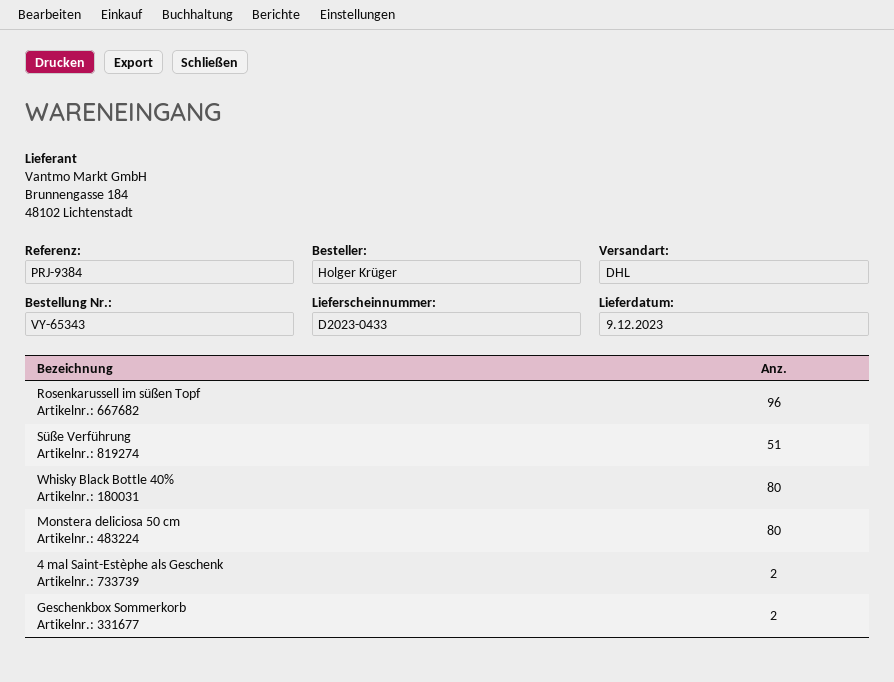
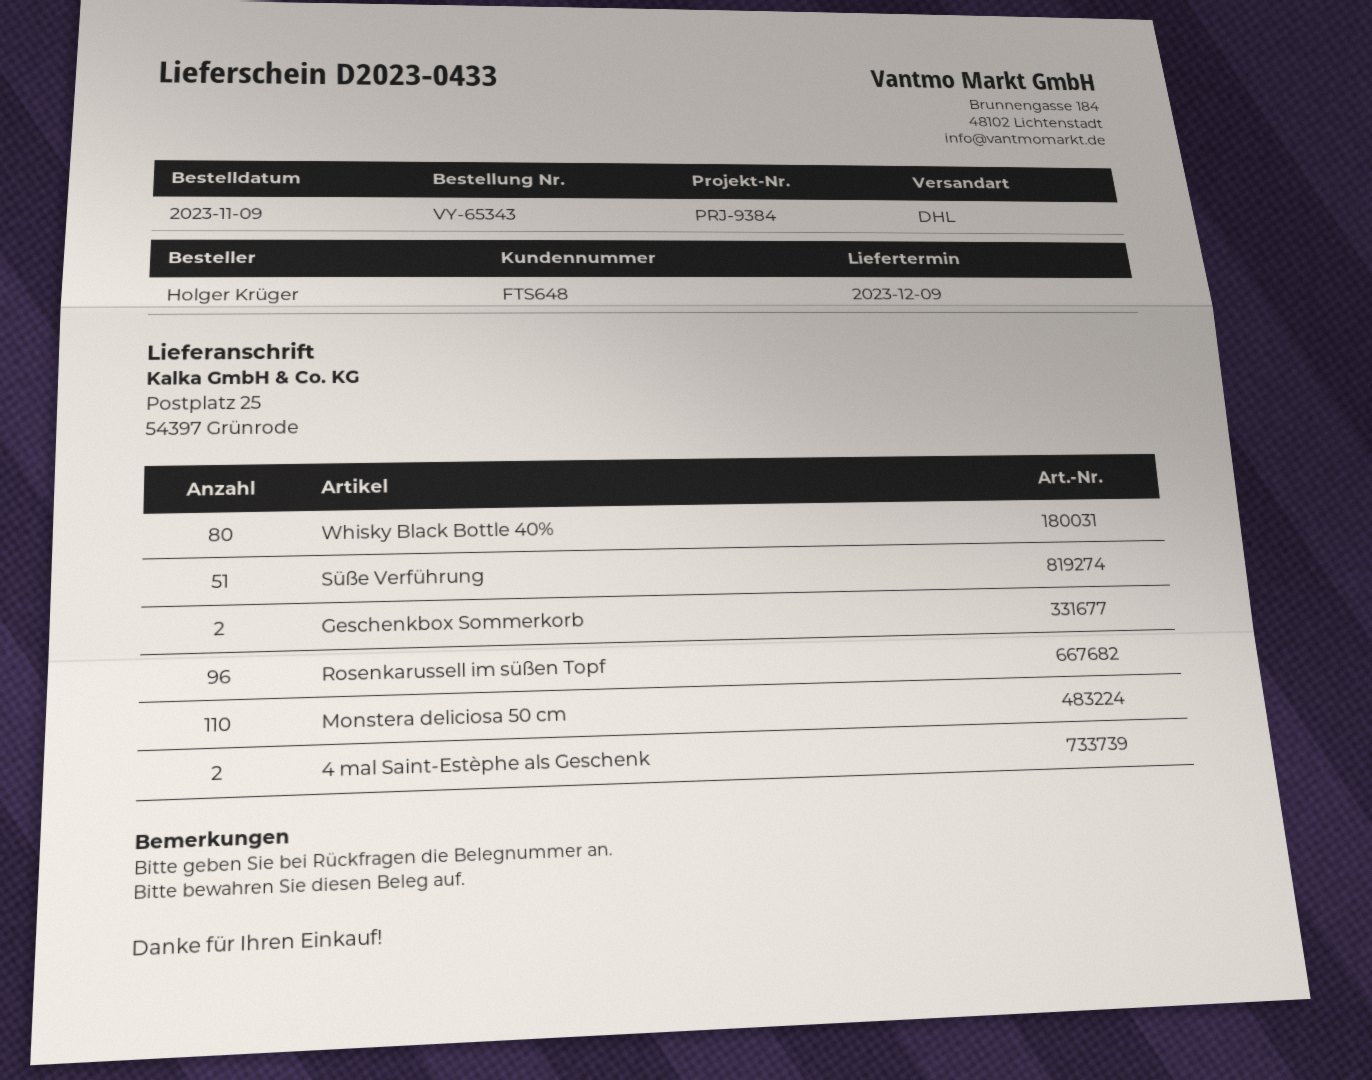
Monstera deliciosa 50 cm: 80 -> 110

